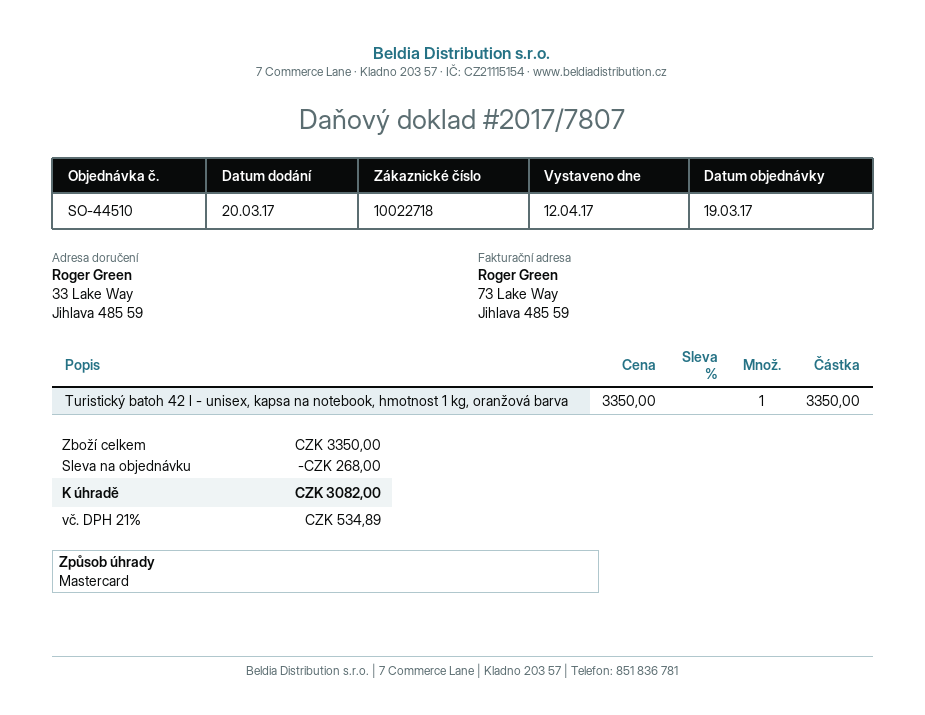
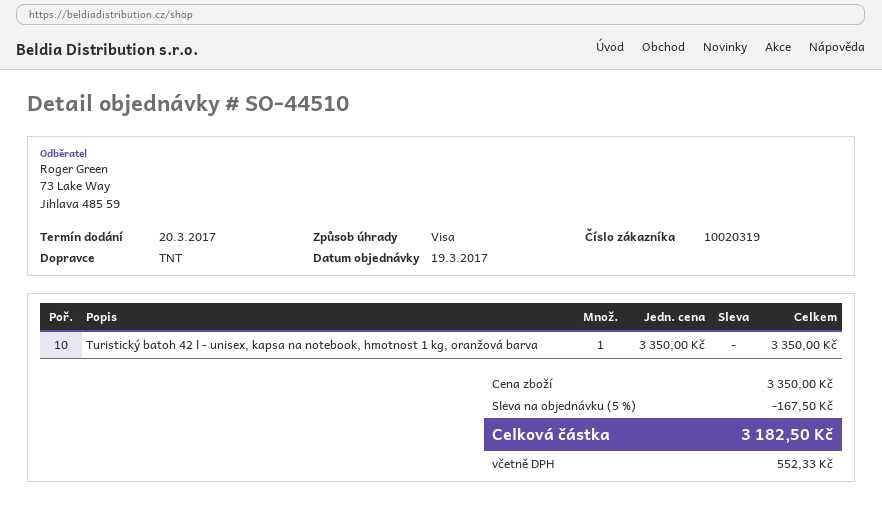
customer number: 10022718 -> 10020319
payment method: Mastercard -> Visa
discount: 268.00 -> 167.50
tax: 534.89 -> 552.33
total: 3082.00 -> 3182.50

